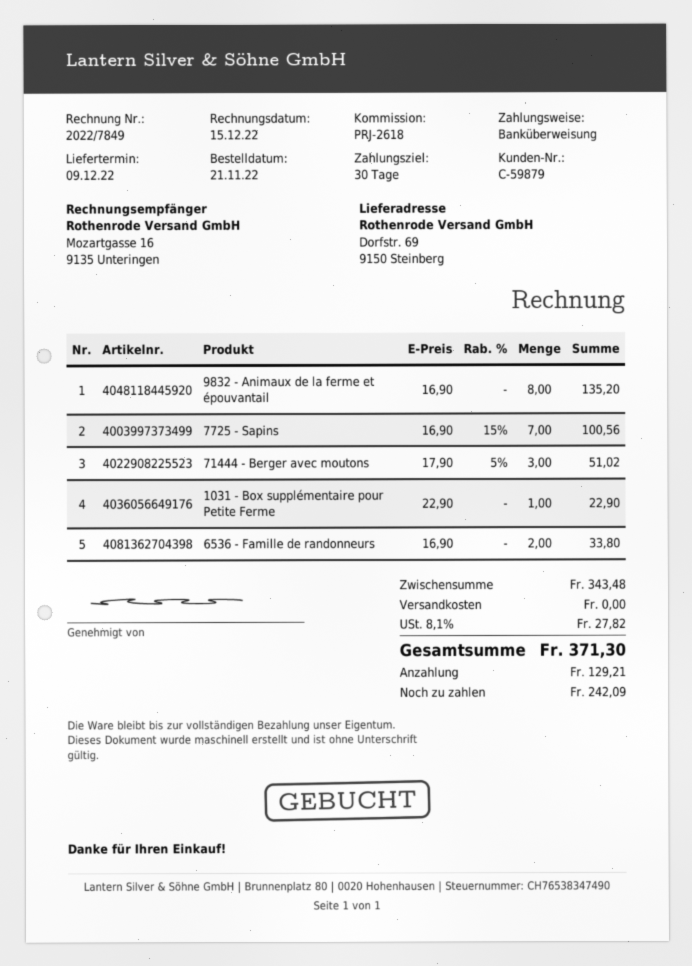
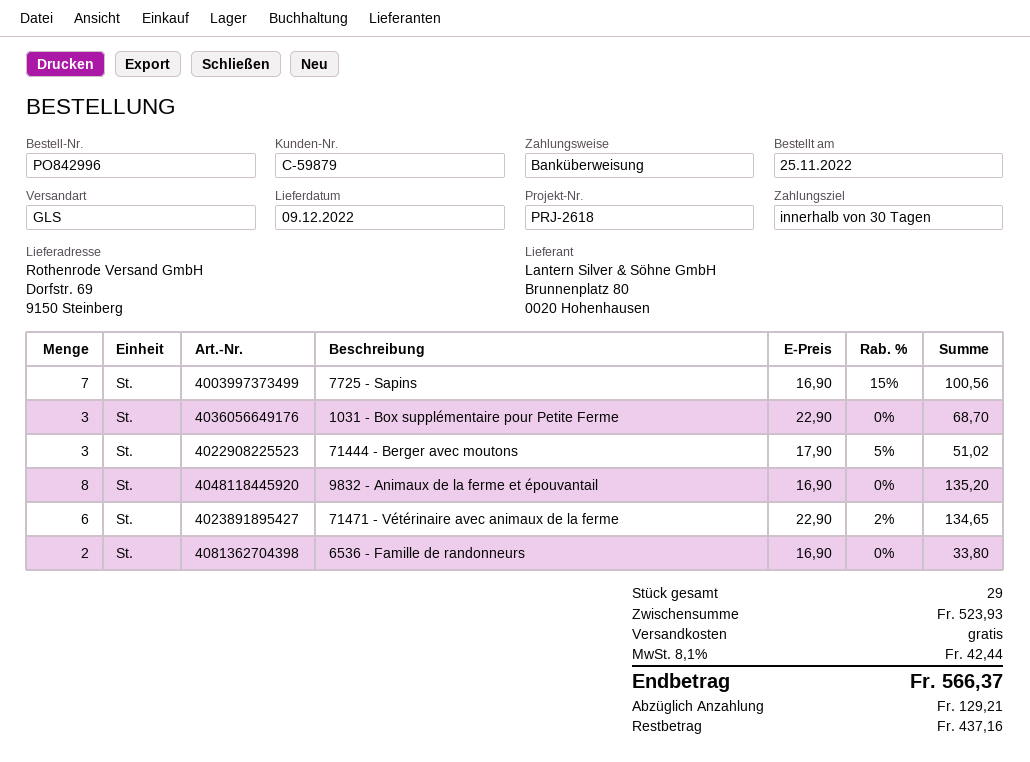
order date: 2022-11-21 -> 2022-11-25
1031 - Box supplémentaire pour Petite Ferme: 1 x 22.90 = 22.90 -> 3 x 22.90 = 68.70
71471 - Vétérinaire avec animaux de la ferme: none -> 6 x 22.90 - 2% = 134.65
subtotal: 343.48 -> 523.93
tax: 8.1% = 27.82 -> 8.1% = 42.44
total: 371.30 -> 566.37
balance: 242.09 -> 437.16

